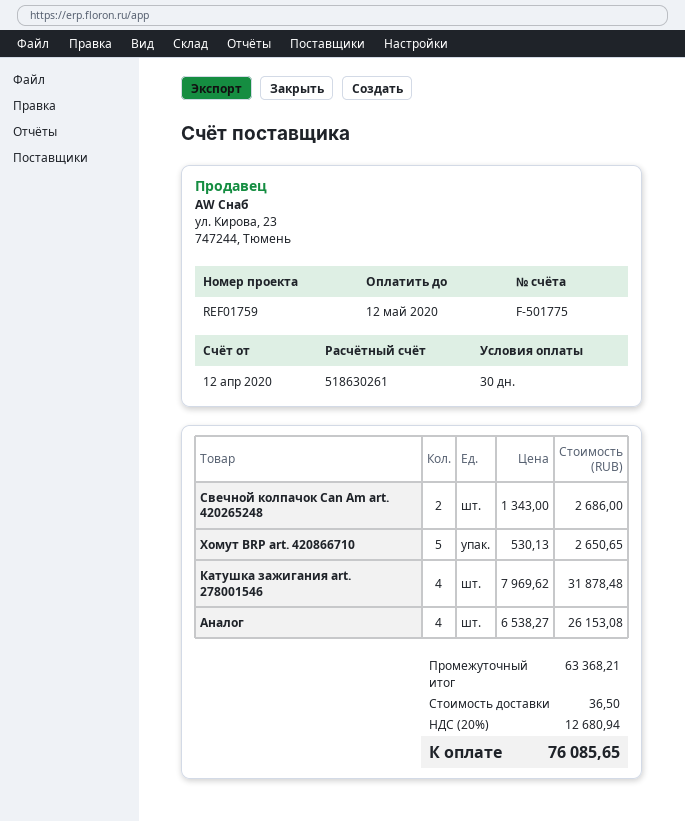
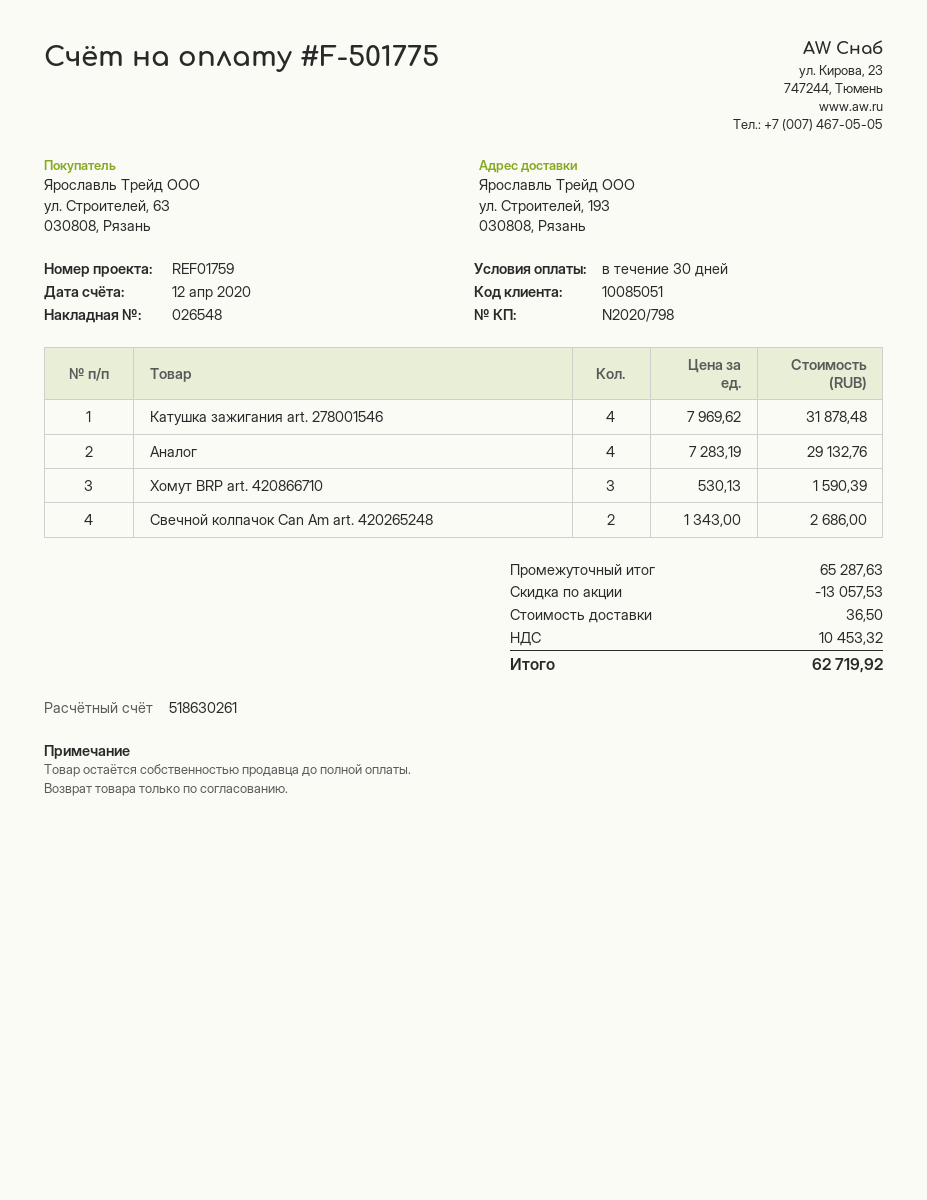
Хомут BRP art. 420866710: 5 x 530.13 = 2650.65 -> 3 x 530.13 = 1590.39
Аналог: 4 x 6538.27 = 26153.08 -> 4 x 7283.19 = 29132.76
subtotal: 63368.21 -> 65287.63
discount: none -> 13057.53
tax: 12680.94 -> 10453.32
total: 76085.65 -> 62719.92

